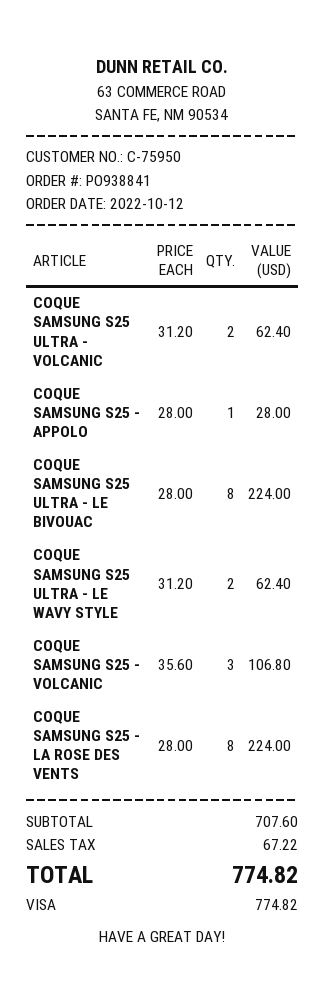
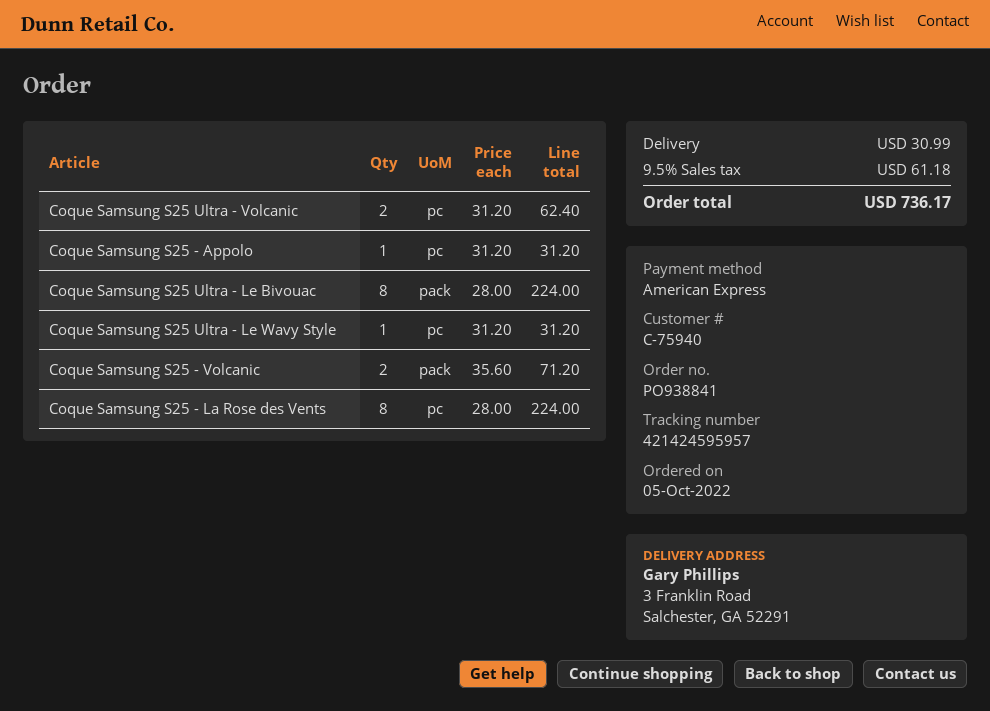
order date: 2022-10-12 -> 2022-10-05
customer number: C-75950 -> C-75940
payment method: Visa -> American Express
COQUE SAMSUNG S25 - APPOLO: 1 x 28.00 = 28.00 -> 1 x 31.20 = 31.20
COQUE SAMSUNG S25 ULTRA - LE WAVY STYLE: 2 x 31.20 = 62.40 -> 1 x 31.20 = 31.20
COQUE SAMSUNG S25 - VOLCANIC: 3 x 35.60 = 106.80 -> 2 x 35.60 = 71.20
shipping: none -> 30.99
tax: 67.22 -> 61.18
total: 774.82 -> 736.17

